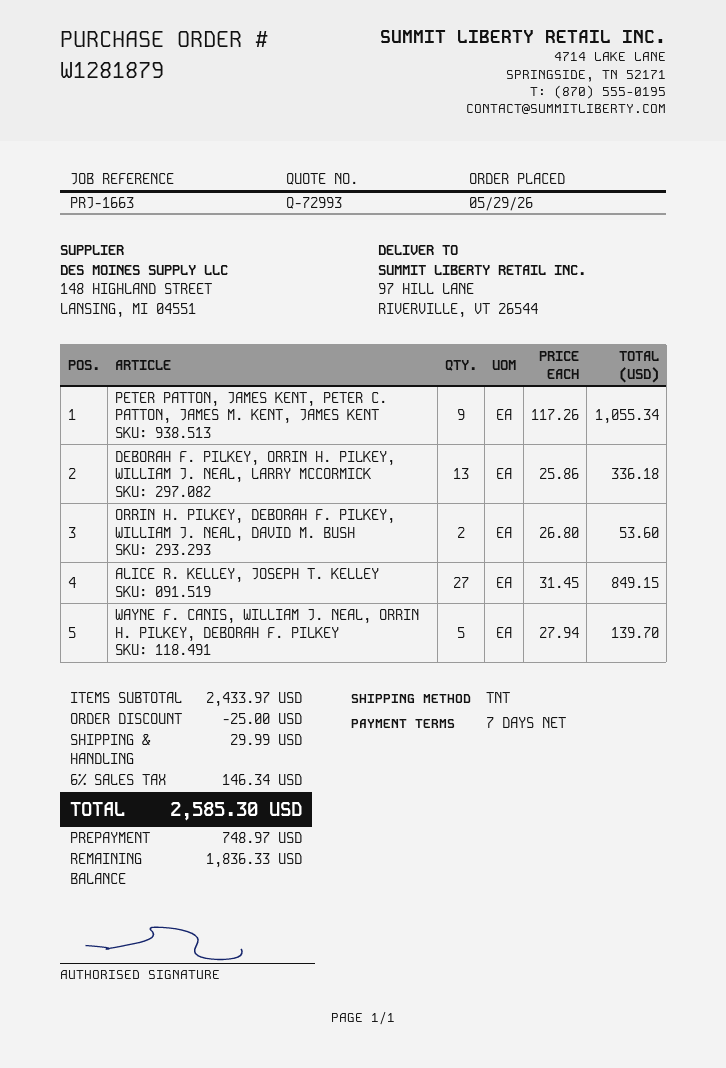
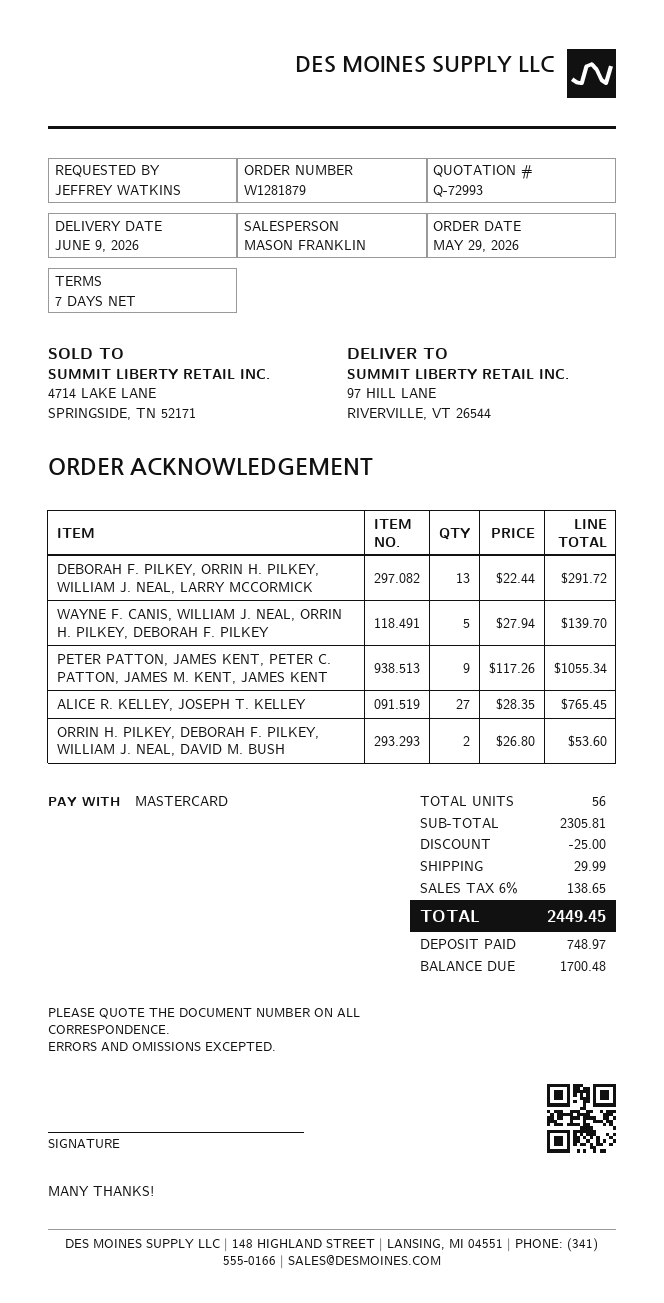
DEBORAH F. PILKEY, ORRIN H. PILKEY, WILLIAM J. NEAL, LARRY MCCORMICK: 13 x 25.86 = 336.18 -> 13 x 22.44 = 291.72
ALICE R. KELLEY, JOSEPH T. KELLEY: 27 x 31.45 = 849.15 -> 27 x 28.35 = 765.45
subtotal: 2433.97 -> 2305.81
tax: 6% = 146.34 -> 6% = 138.65
total: 2585.30 -> 2449.45
balance: 1836.33 -> 1700.48

